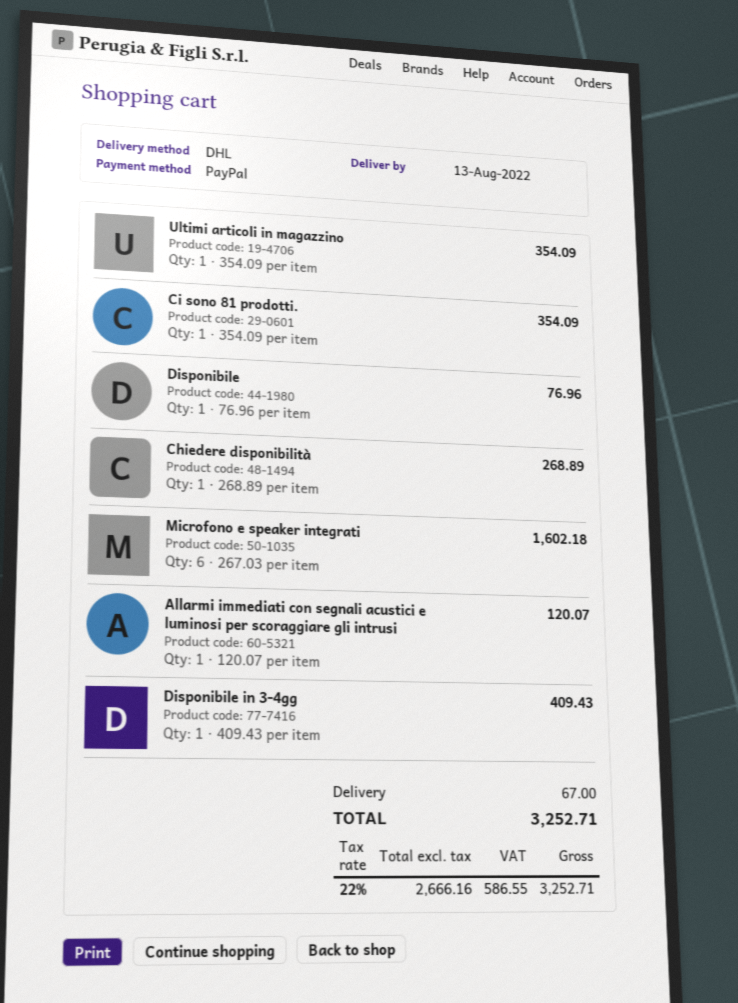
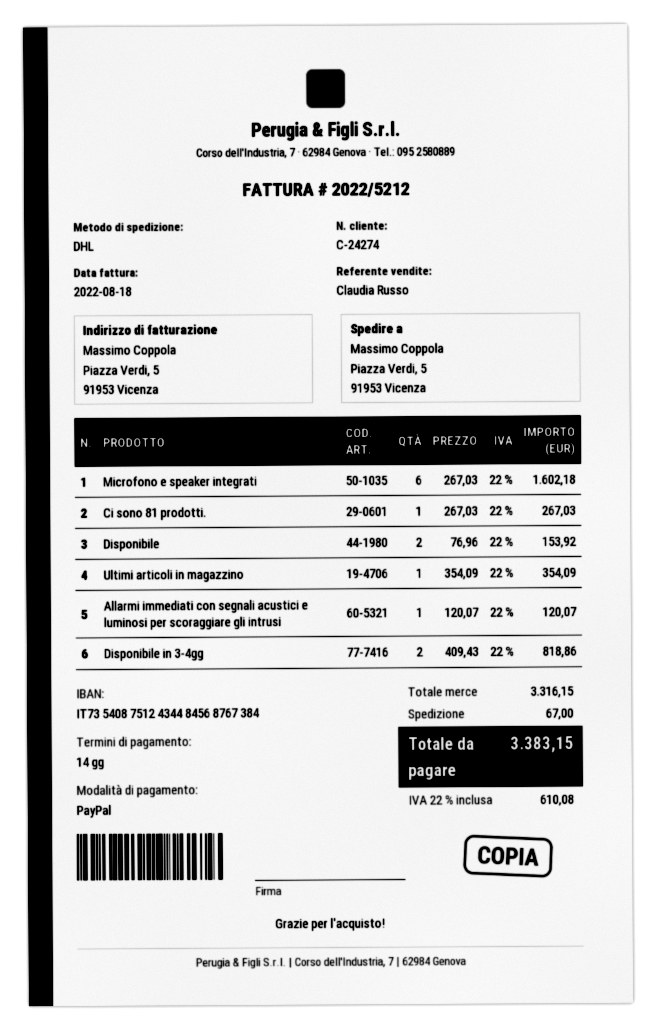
Ci sono 81 prodotti.: 1 x 354.09 = 354.09 -> 1 x 267.03 = 267.03
Disponibile: 1 x 76.96 = 76.96 -> 2 x 76.96 = 153.92
Chiedere disponibilità: 1 x 268.89 = 268.89 -> none
Disponibile in 3-4gg: 1 x 409.43 = 409.43 -> 2 x 409.43 = 818.86
tax: 22% = 586.55 -> 22% = 610.08
total: 3252.71 -> 3383.15

